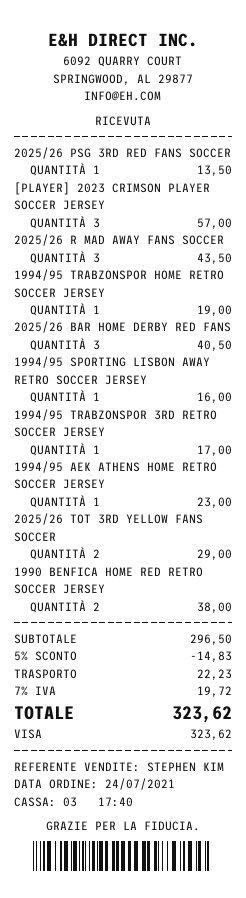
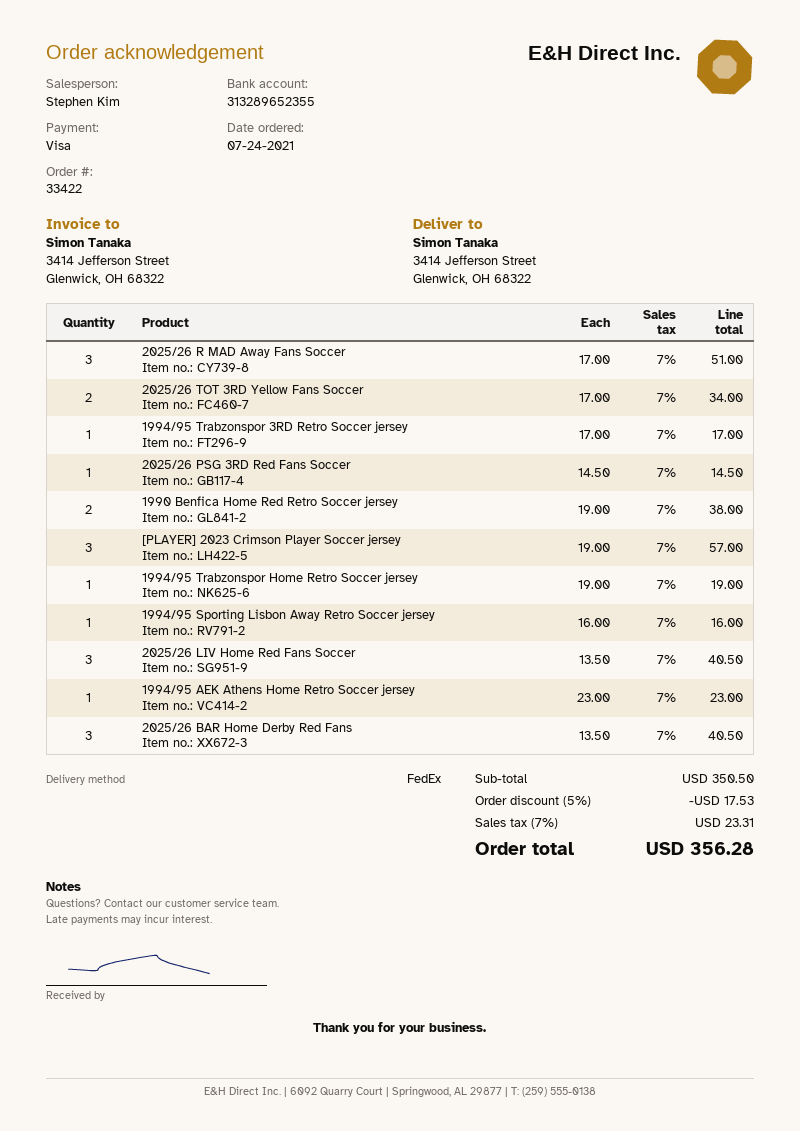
2025/26 PSG 3RD RED FANS SOCCER: 1 for 13.50 -> 1 for 14.50
2025/26 R MAD AWAY FANS SOCCER: 3 for 43.50 -> 3 for 51.00
2025/26 TOT 3RD YELLOW FANS SOCCER: 2 for 29.00 -> 2 for 34.00
2025/26 LIV Home Red Fans Soccer: none -> 3 for 40.50
subtotal: 296.50 -> 350.50
discount: 5% = 14.83 -> 5% = 17.53
shipping: 22.23 -> none
tax: 7% = 19.72 -> 7% = 23.31
total: 323.62 -> 356.28

